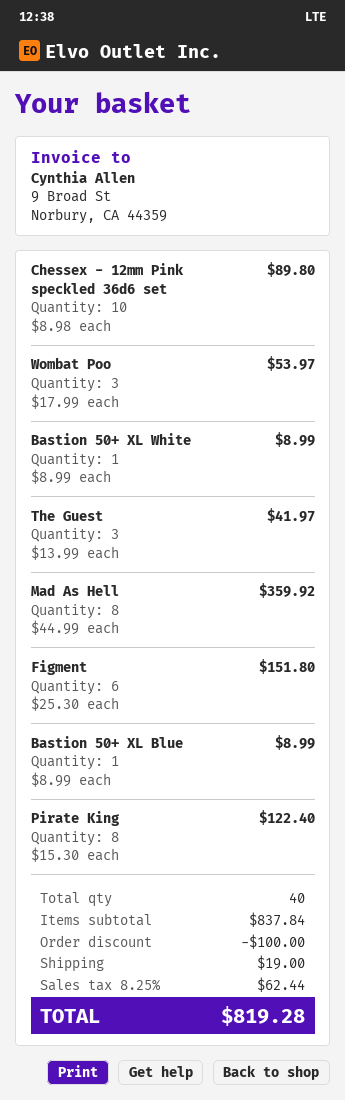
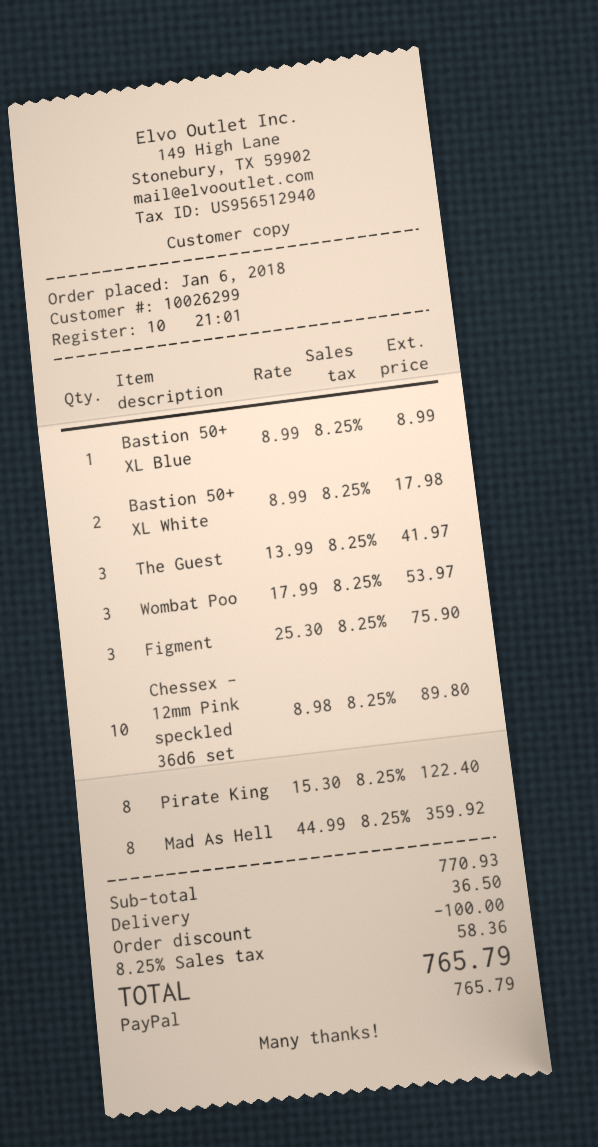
Bastion 50+ XL White: 1 x 8.99 = 8.99 -> 2 x 8.99 = 17.98
Figment: 6 x 25.30 = 151.80 -> 3 x 25.30 = 75.90
subtotal: 837.84 -> 770.93
shipping: 19.00 -> 36.50
tax: 8.25% = 62.44 -> 8.25% = 58.36
total: 819.28 -> 765.79

